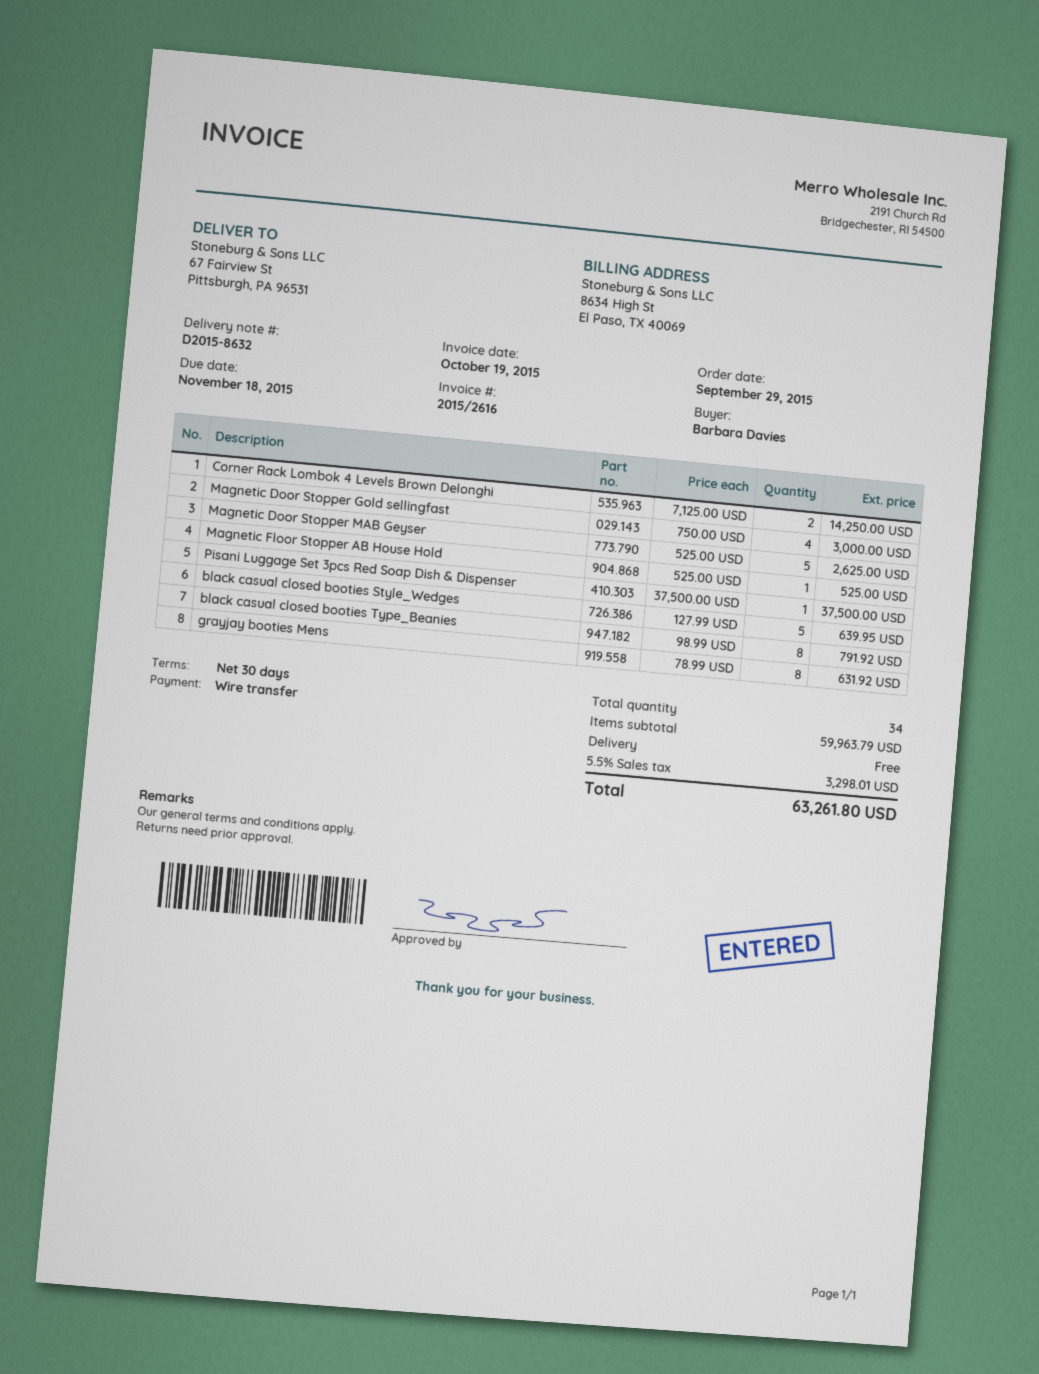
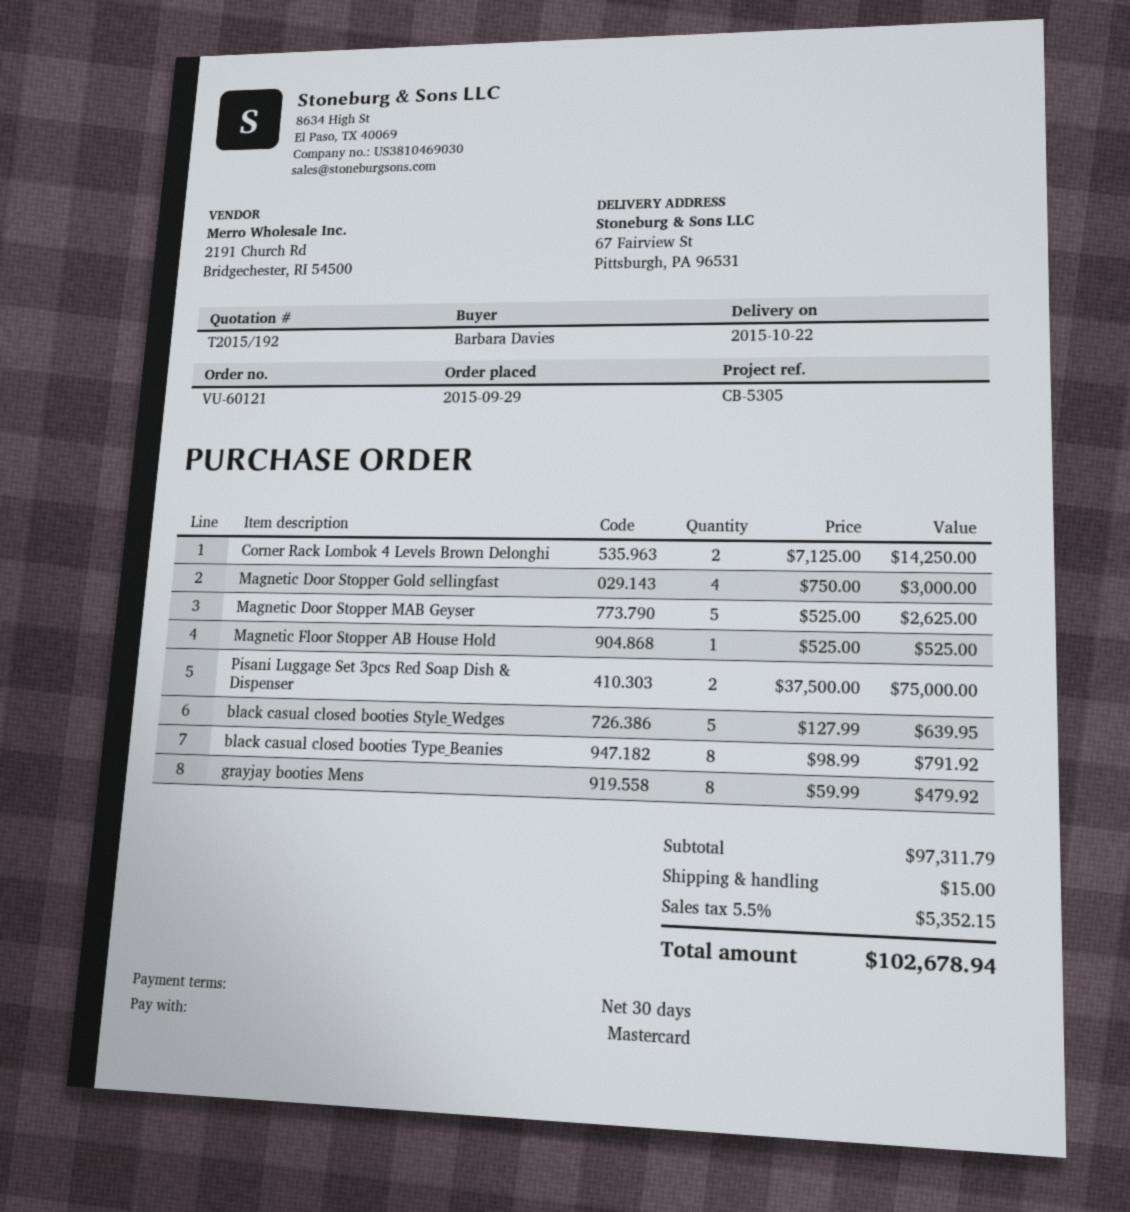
payment method: bank transfer -> Mastercard
Pisani Luggage Set 3pcs Red Soap Dish & Dispenser: 1 x 37500.00 = 37500.00 -> 2 x 37500.00 = 75000.00
grayjay booties Mens: 8 x 78.99 = 631.92 -> 8 x 59.99 = 479.92
subtotal: 59963.79 -> 97311.79
shipping: 0.00 -> 15.00
tax: 5.5% = 3298.01 -> 5.5% = 5352.15
total: 63261.80 -> 102678.94

